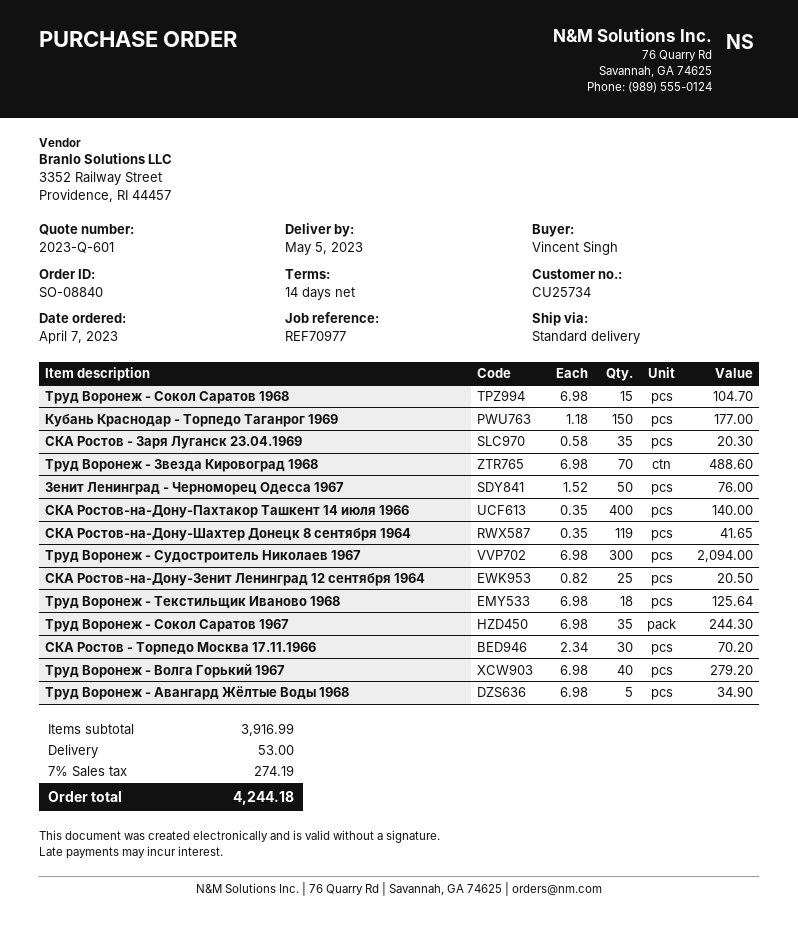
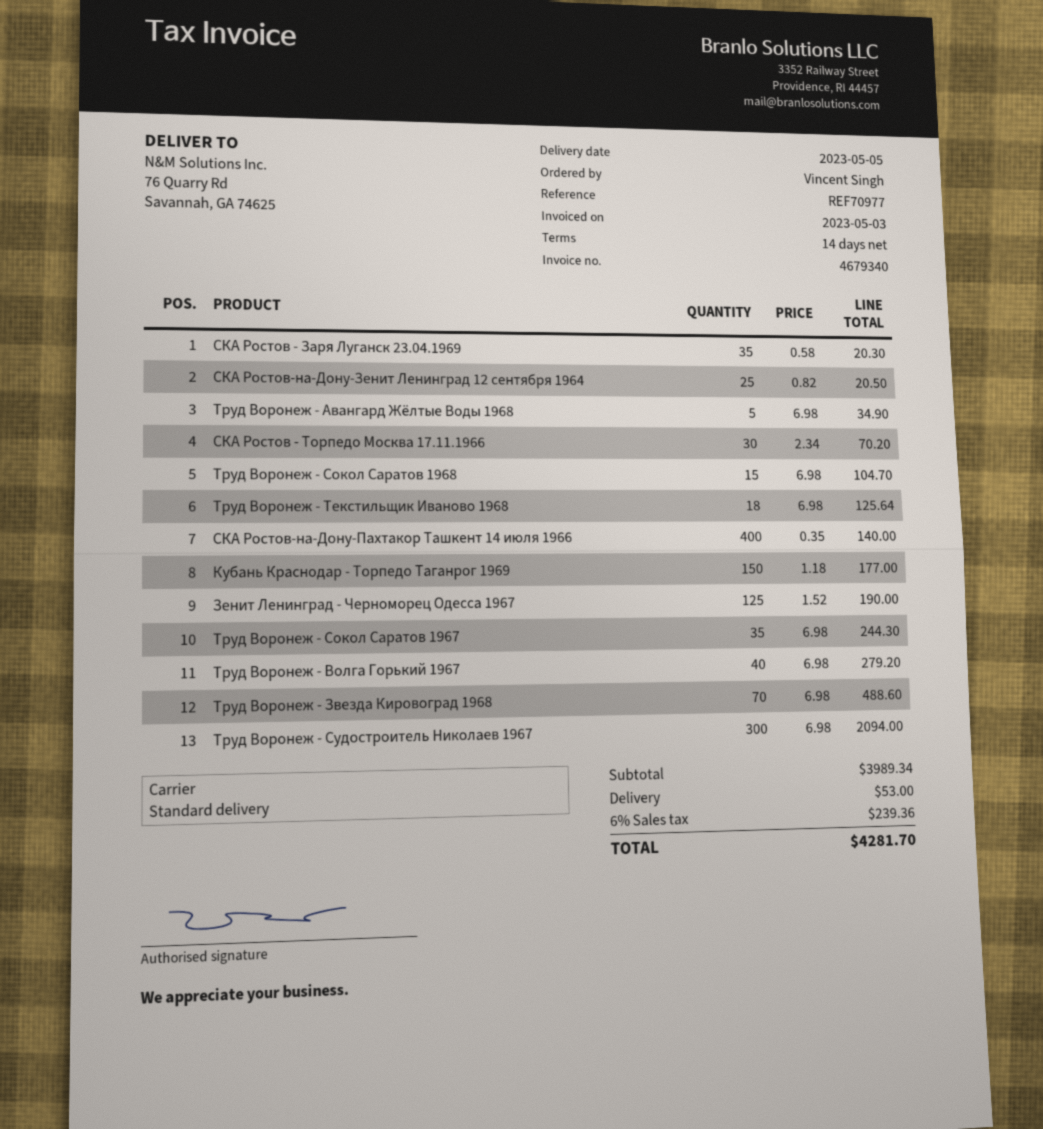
Зенит Ленинград - Черноморец Одесса 1967: 50 x 1.52 = 76.00 -> 125 x 1.52 = 190.00
СКА Ростов-на-Дону-Шахтер Донецк 8 сентября 1964: 119 x 0.35 = 41.65 -> none
subtotal: 3916.99 -> 3989.34
tax: 7% = 274.19 -> 6% = 239.36
total: 4244.18 -> 4281.70

